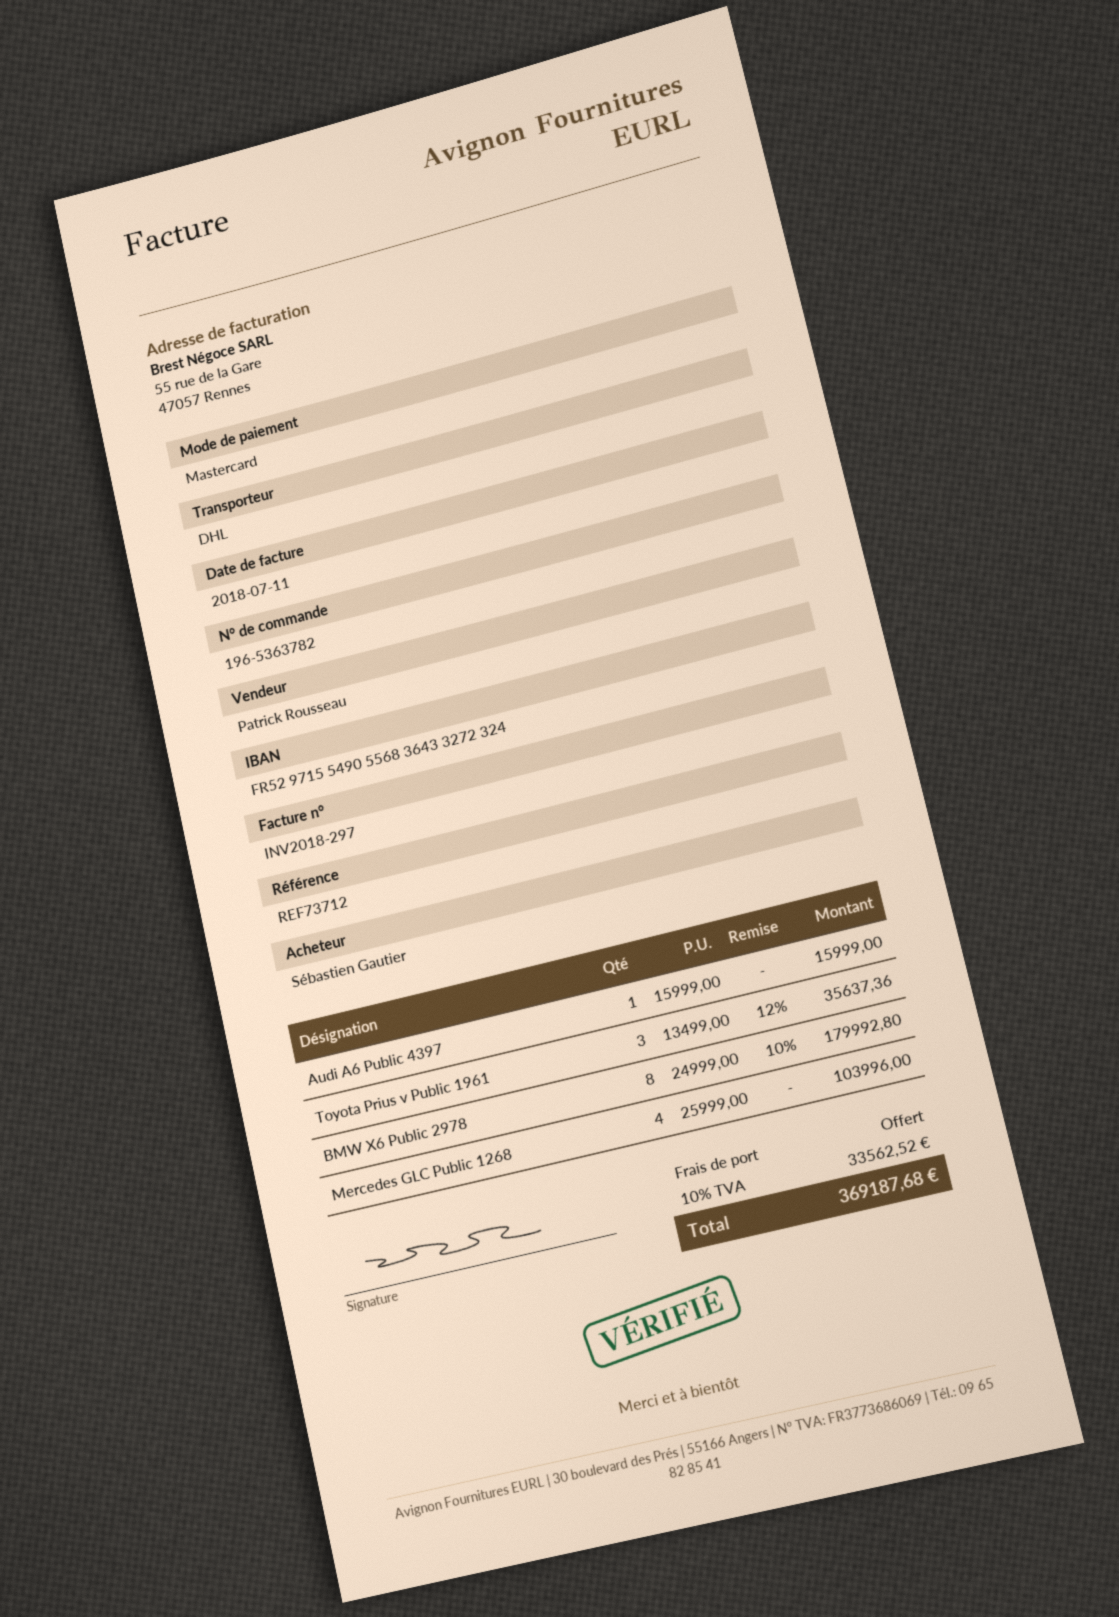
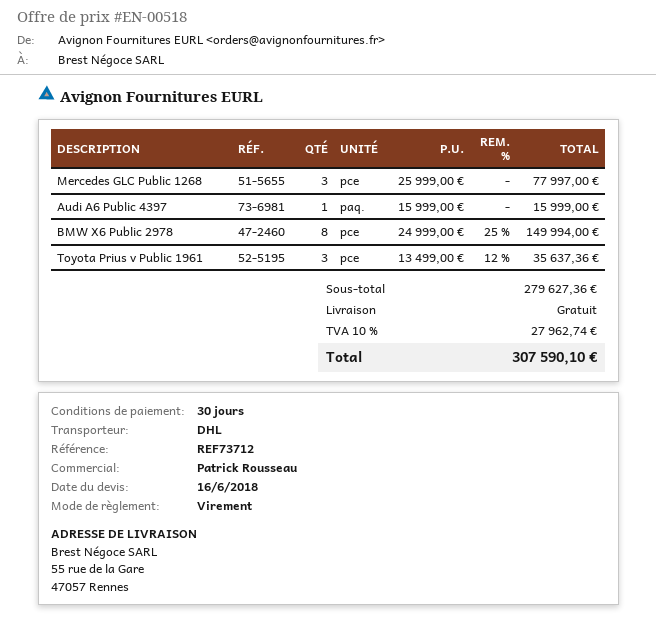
payment method: Mastercard -> bank transfer
BMW X6 Public 2978: 8 x 24999.00 - 10% = 179992.80 -> 8 x 24999.00 - 25% = 149994.00
Mercedes GLC Public 1268: 4 x 25999.00 = 103996.00 -> 3 x 25999.00 = 77997.00
tax: 10% = 33562.52 -> 10% = 27962.74
total: 369187.68 -> 307590.10

